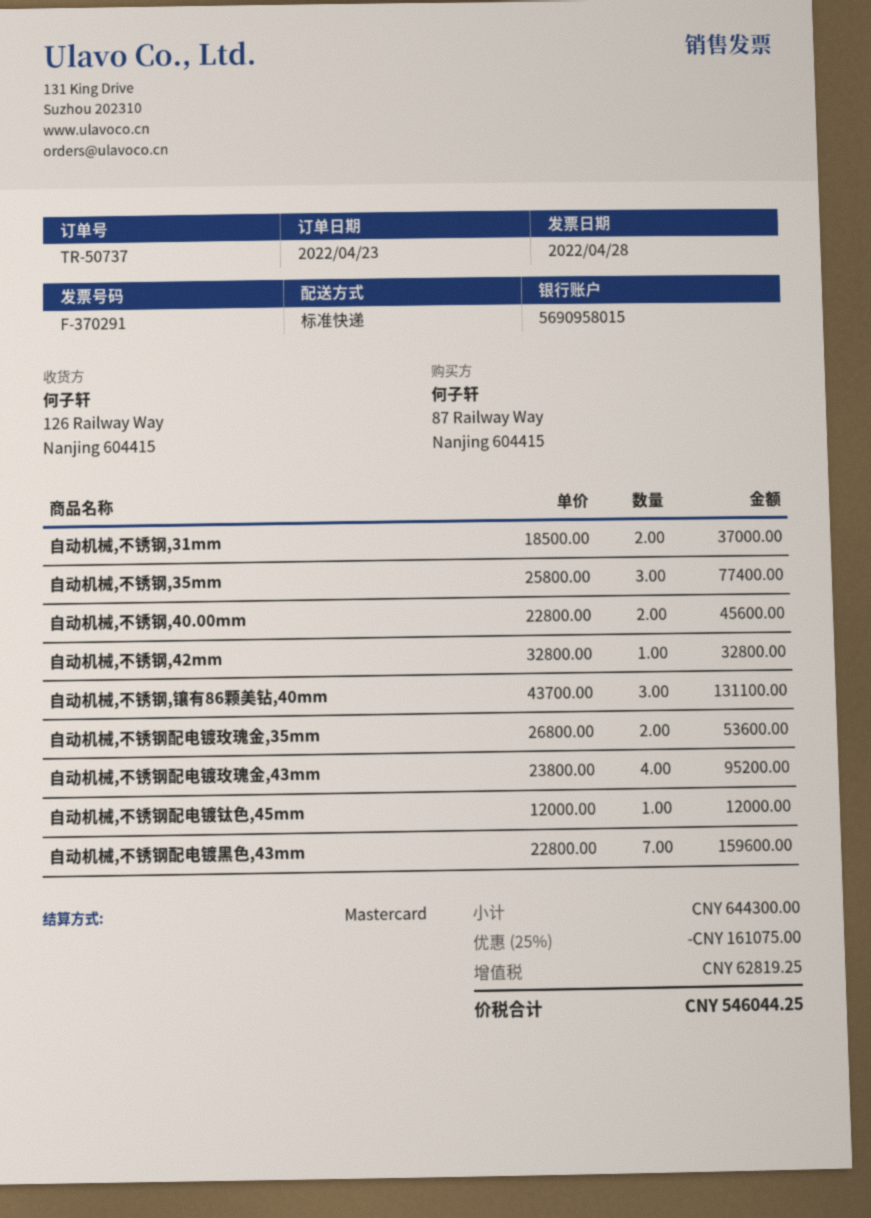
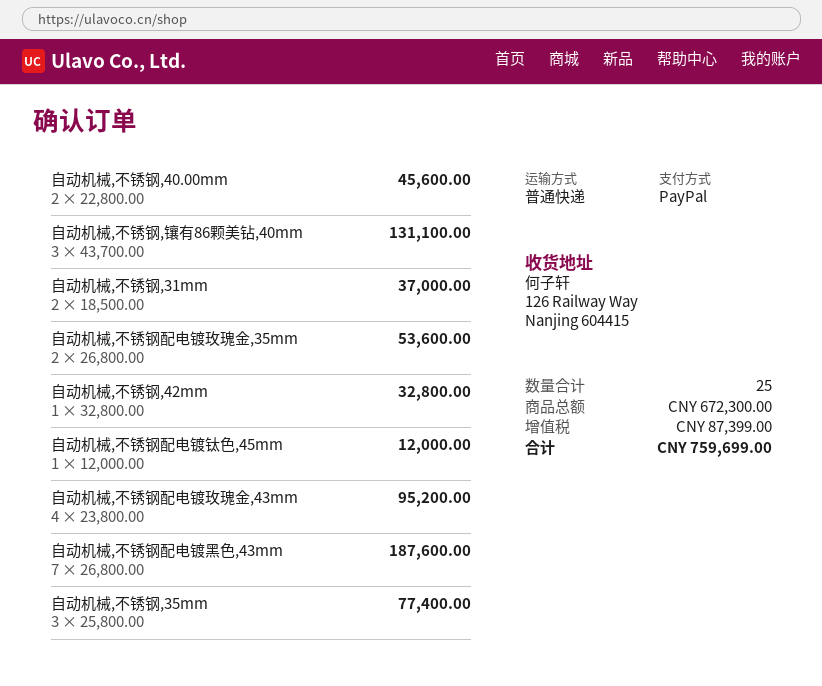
payment method: Mastercard -> PayPal
自动机械,不锈钢配电镀黑色,43mm: 7 x 22800.00 = 159600.00 -> 7 x 26800.00 = 187600.00
subtotal: 644300.00 -> 672300.00
discount: 25% = 161075.00 -> none
tax: 62819.25 -> 87399.00
total: 546044.25 -> 759699.00

